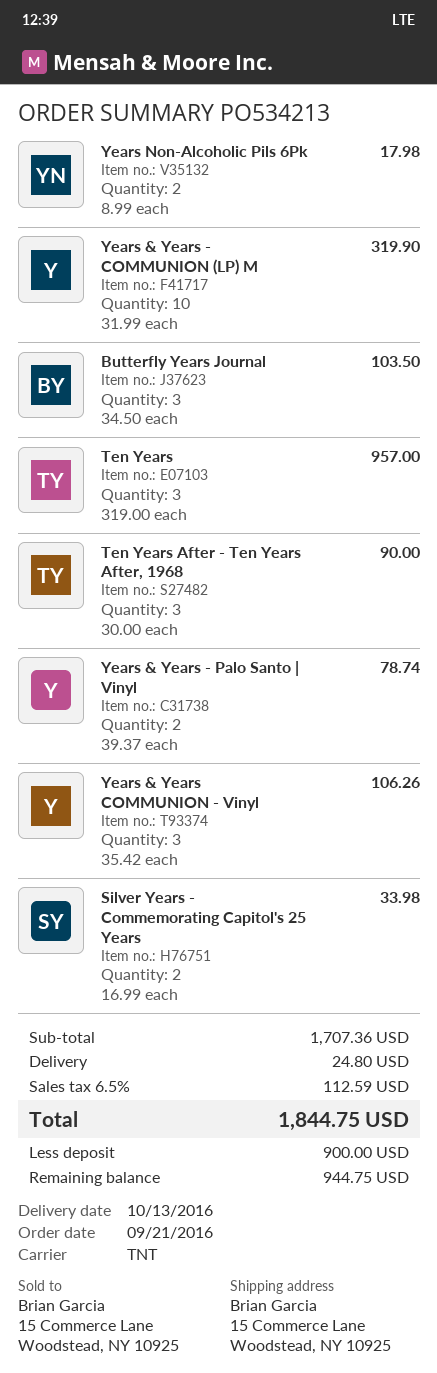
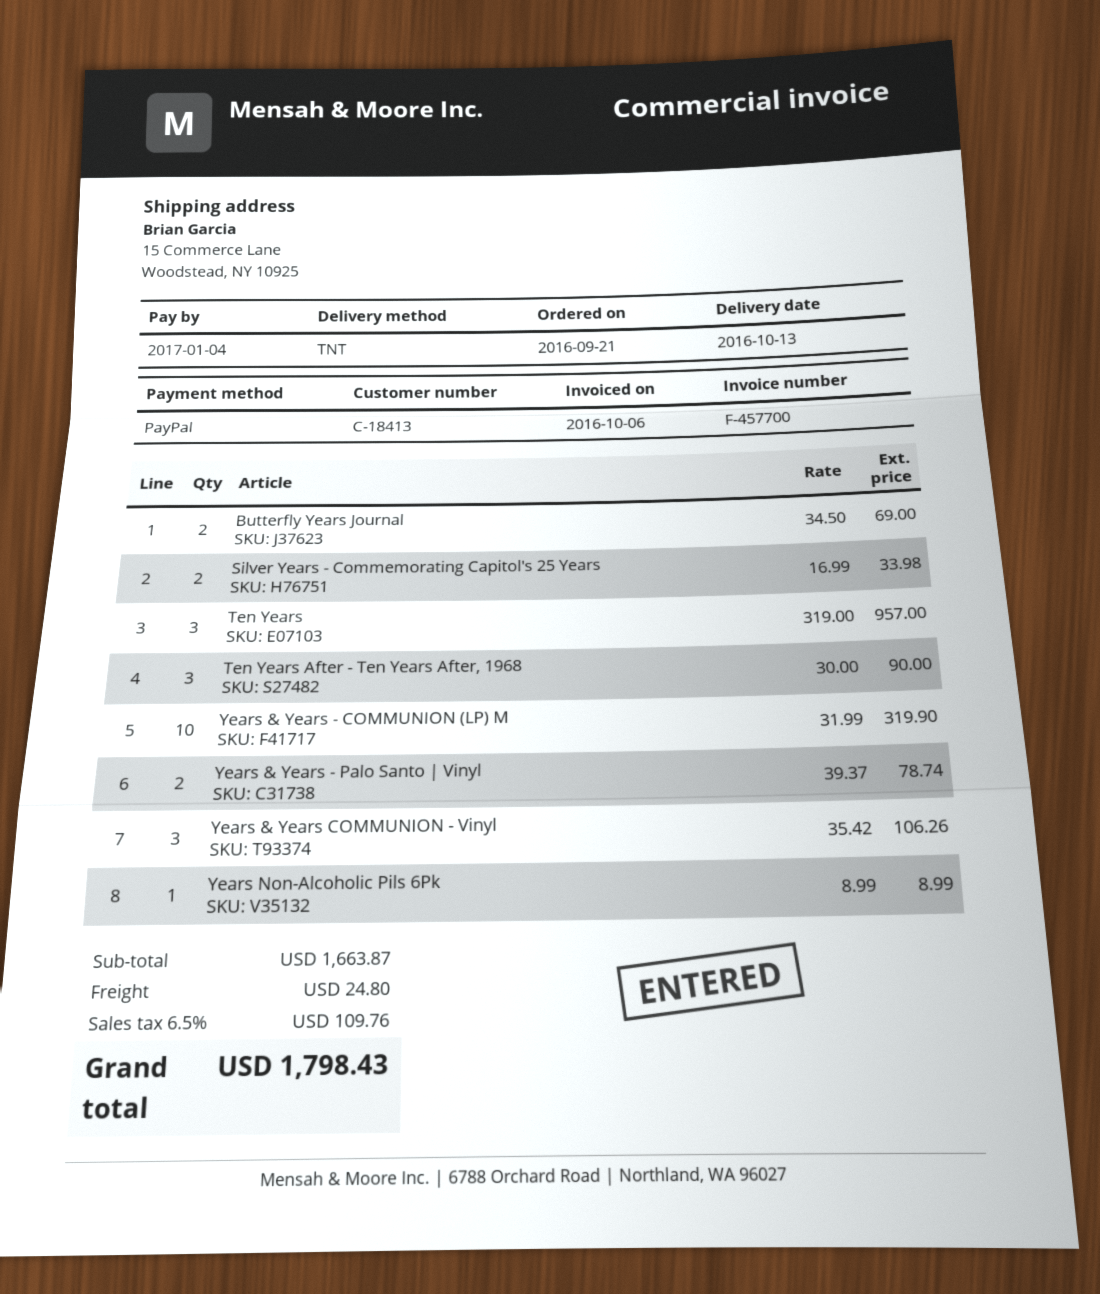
Years Non-Alcoholic Pils 6Pk: 2 x 8.99 = 17.98 -> 1 x 8.99 = 8.99
Butterfly Years Journal: 3 x 34.50 = 103.50 -> 2 x 34.50 = 69.00
subtotal: 1707.36 -> 1663.87
tax: 6.5% = 112.59 -> 6.5% = 109.76
total: 1844.75 -> 1798.43

